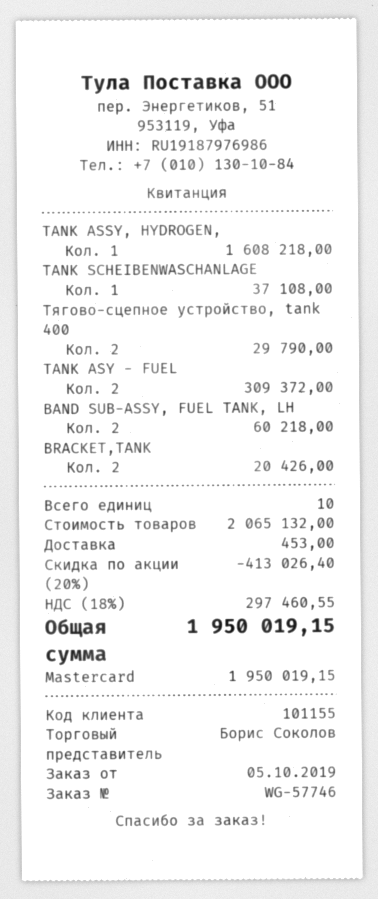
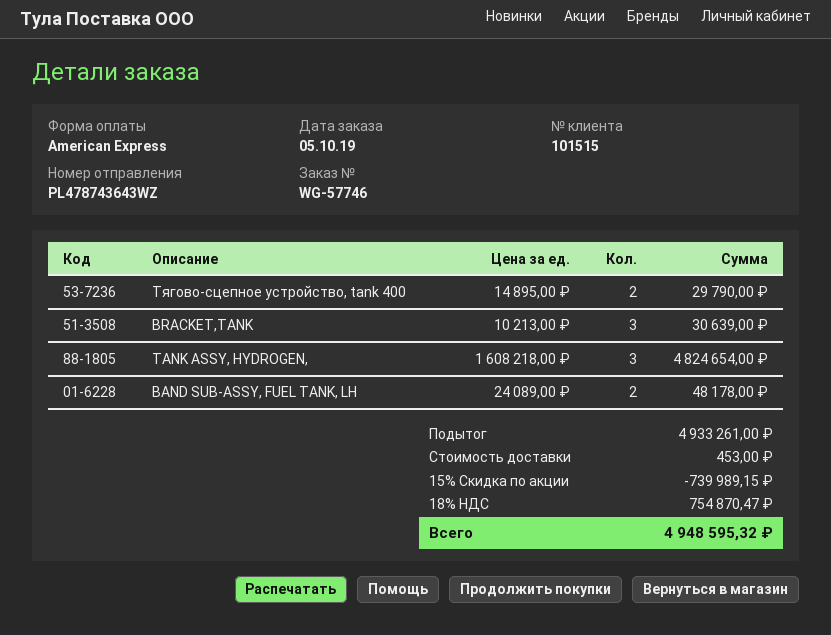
customer number: 101155 -> 101515
payment method: Mastercard -> American Express
TANK ASSY, HYDROGEN,: 1 for 1608218.00 -> 3 for 4824654.00
TANK SCHEIBENWASCHANLAGE: 1 for 37108.00 -> none
TANK ASY - FUEL: 2 for 309372.00 -> none
BAND SUB-ASSY, FUEL TANK, LH: 2 for 60218.00 -> 2 for 48178.00
BRACKET,TANK: 2 for 20426.00 -> 3 for 30639.00
subtotal: 2065132.00 -> 4933261.00
discount: 20% = 413026.40 -> 15% = 739989.15
tax: 18% = 297460.55 -> 18% = 754870.47
total: 1950019.15 -> 4948595.32

